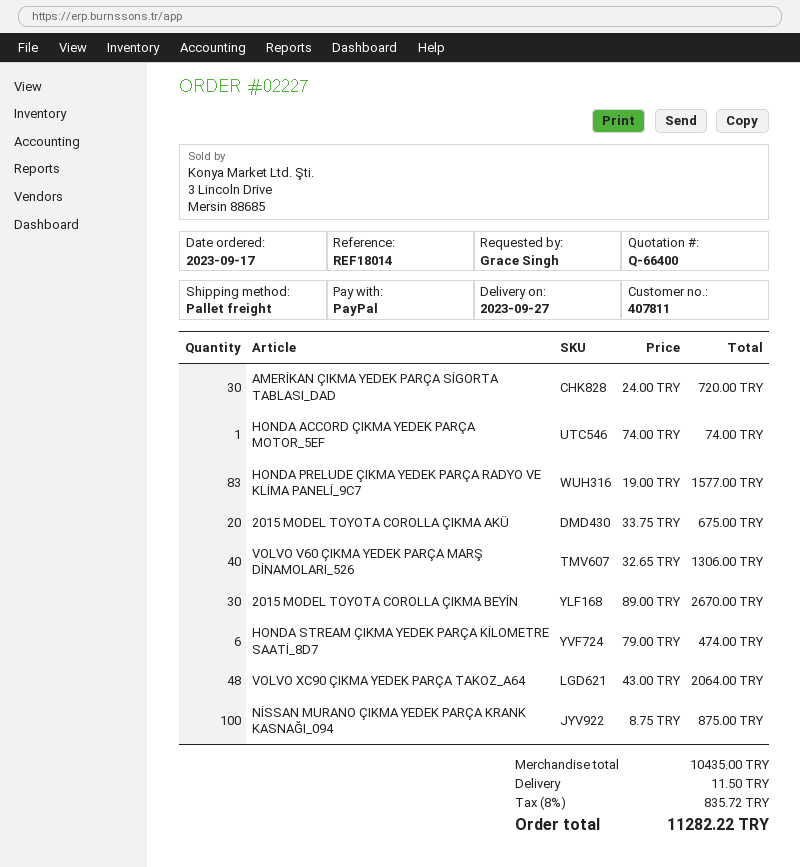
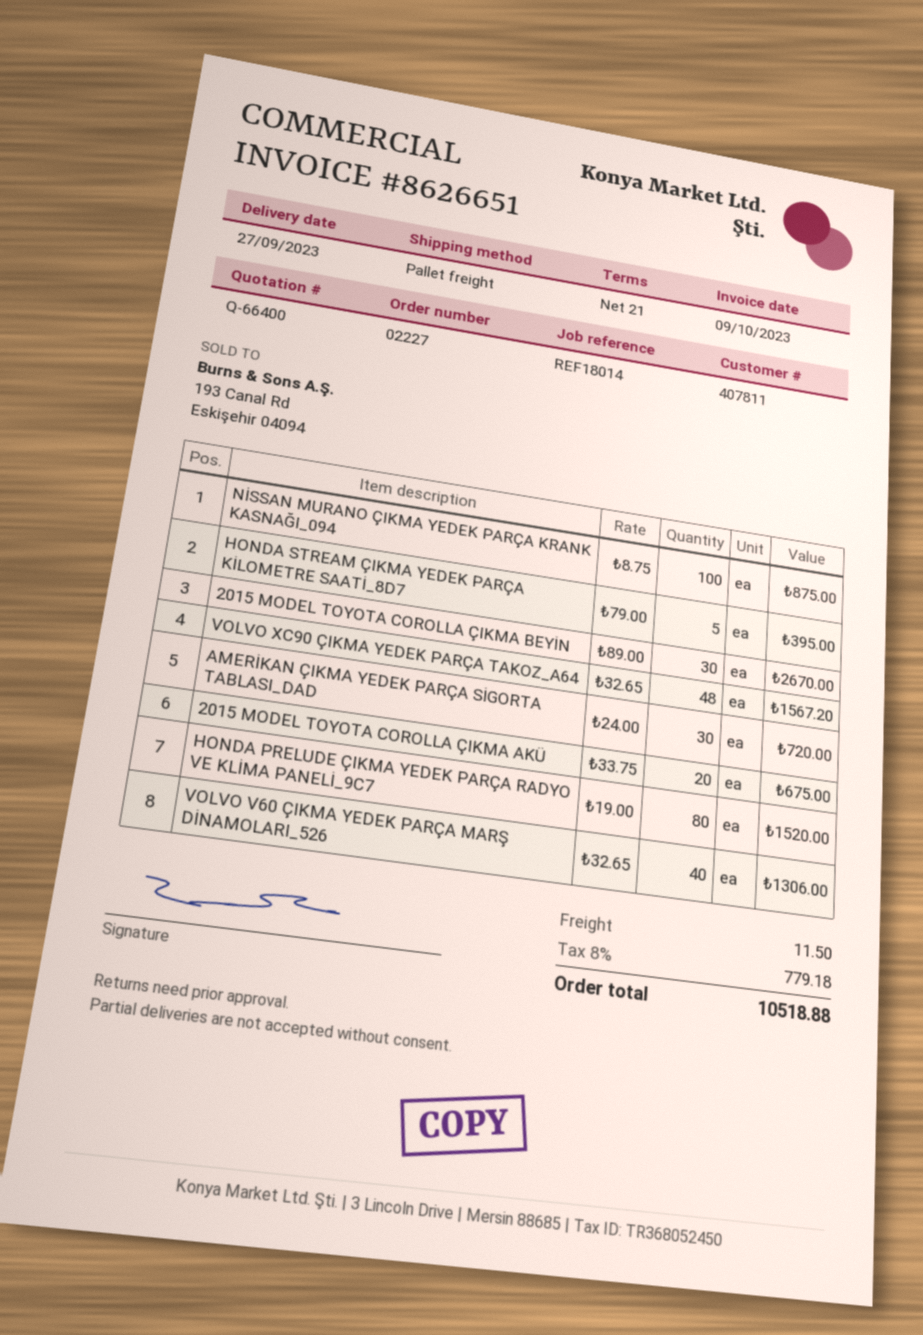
HONDA ACCORD ÇIKMA YEDEK PARÇA MOTOR_5EF: 1 x 74.00 = 74.00 -> none
HONDA PRELUDE ÇIKMA YEDEK PARÇA RADYO VE KLİMA PANELİ_9C7: 83 x 19.00 = 1577.00 -> 80 x 19.00 = 1520.00
HONDA STREAM ÇIKMA YEDEK PARÇA KİLOMETRE SAATİ_8D7: 6 x 79.00 = 474.00 -> 5 x 79.00 = 395.00
VOLVO XC90 ÇIKMA YEDEK PARÇA TAKOZ_A64: 48 x 43.00 = 2064.00 -> 48 x 32.65 = 1567.20
tax: 8% = 835.72 -> 8% = 779.18
total: 11282.22 -> 10518.88

